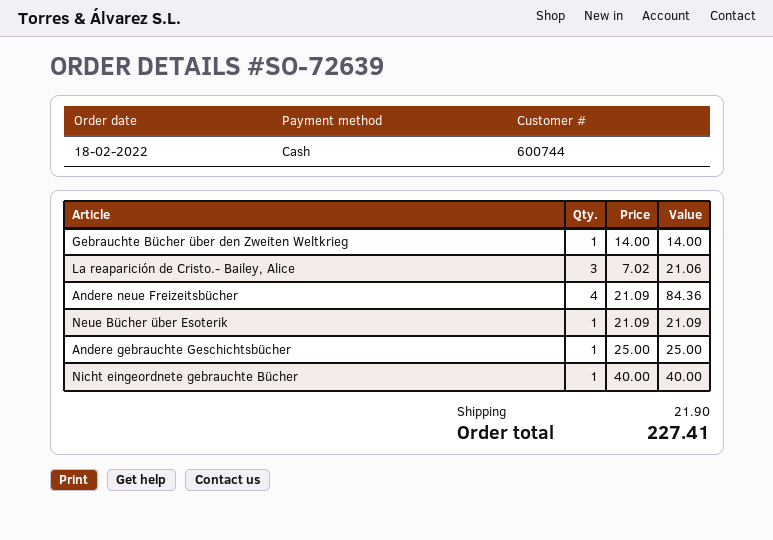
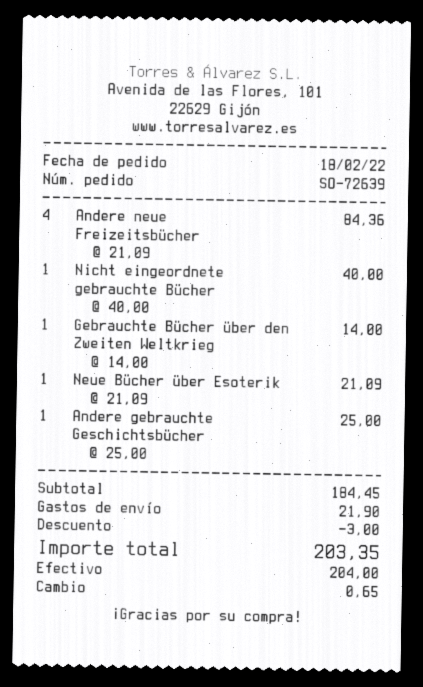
La reaparición de Cristo.- Bailey, Alice: 3 x 7.02 = 21.06 -> none
discount: none -> 3.00
total: 227.41 -> 203.35

